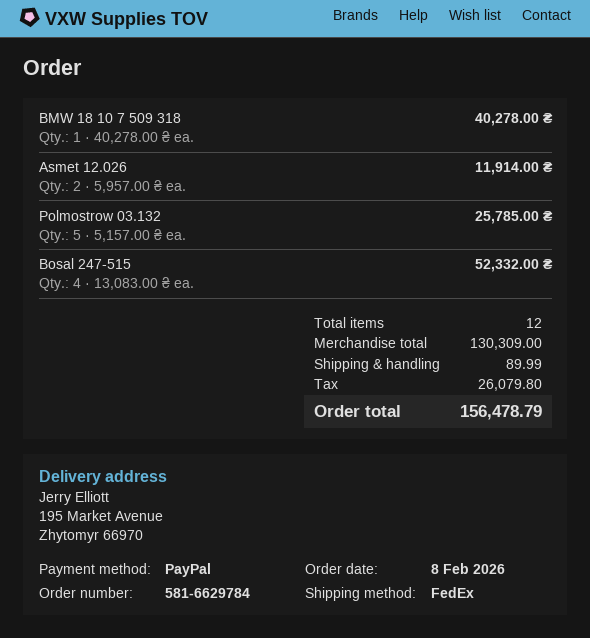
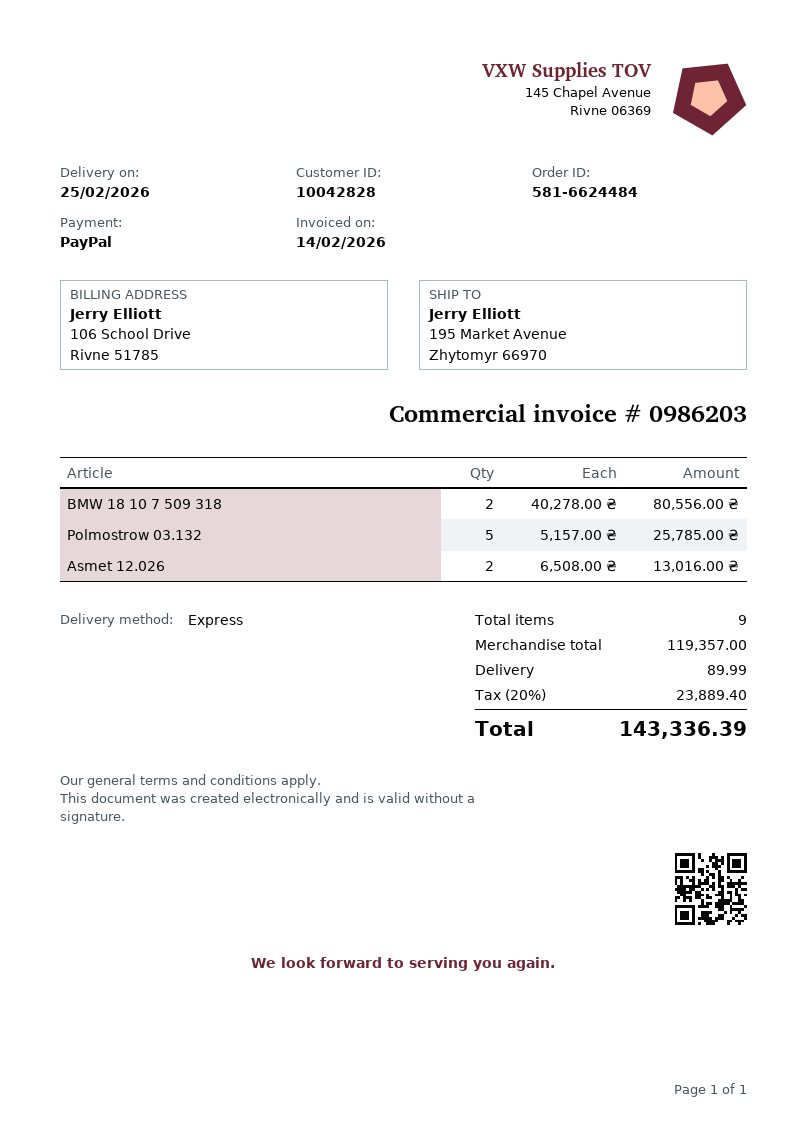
order number: 581-6629784 -> 581-6624484
shipping method: FedEx -> express
BMW 18 10 7 509 318: 1 x 40278.00 = 40278.00 -> 2 x 40278.00 = 80556.00
Asmet 12.026: 2 x 5957.00 = 11914.00 -> 2 x 6508.00 = 13016.00
Bosal 247-515: 4 x 13083.00 = 52332.00 -> none
total quantity: 12 -> 9
subtotal: 130309.00 -> 119357.00
tax: 26079.80 -> 23889.40
total: 156478.79 -> 143336.39

